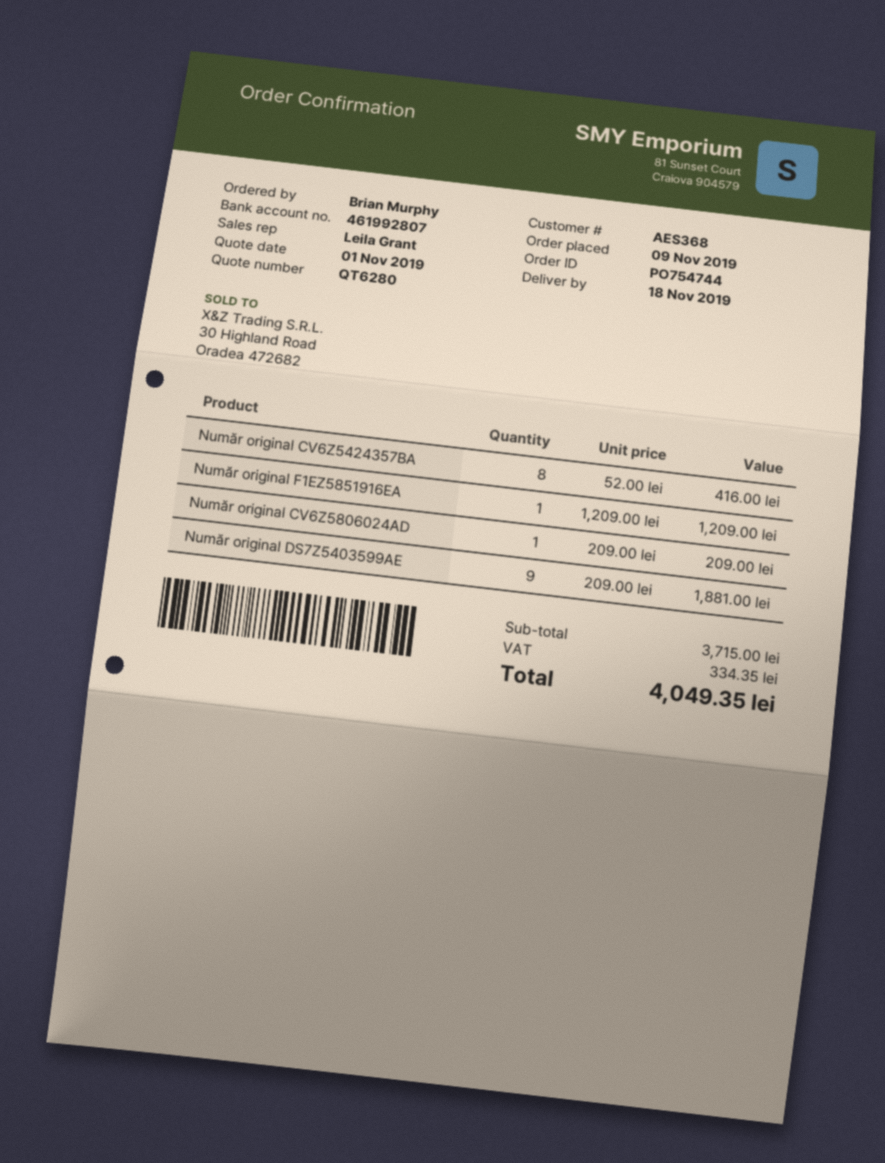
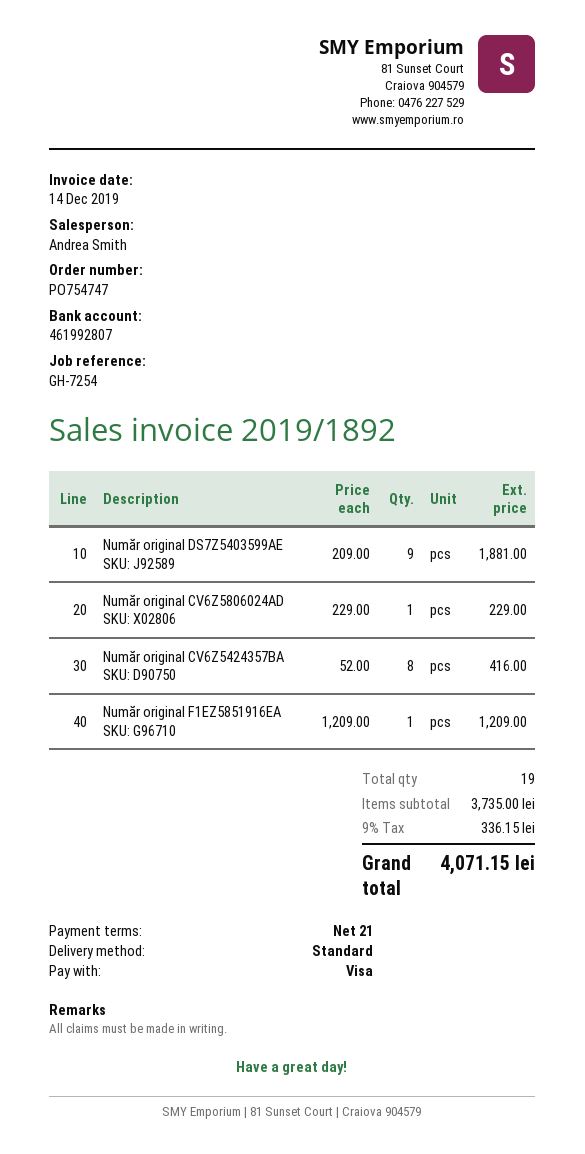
order number: PO754744 -> PO754747
sales rep: Leila Grant -> Andrea Smith
Număr original CV6Z5806024AD: 1 x 209.00 = 209.00 -> 1 x 229.00 = 229.00
subtotal: 3715.00 -> 3735.00
tax: 334.35 -> 336.15
total: 4049.35 -> 4071.15

